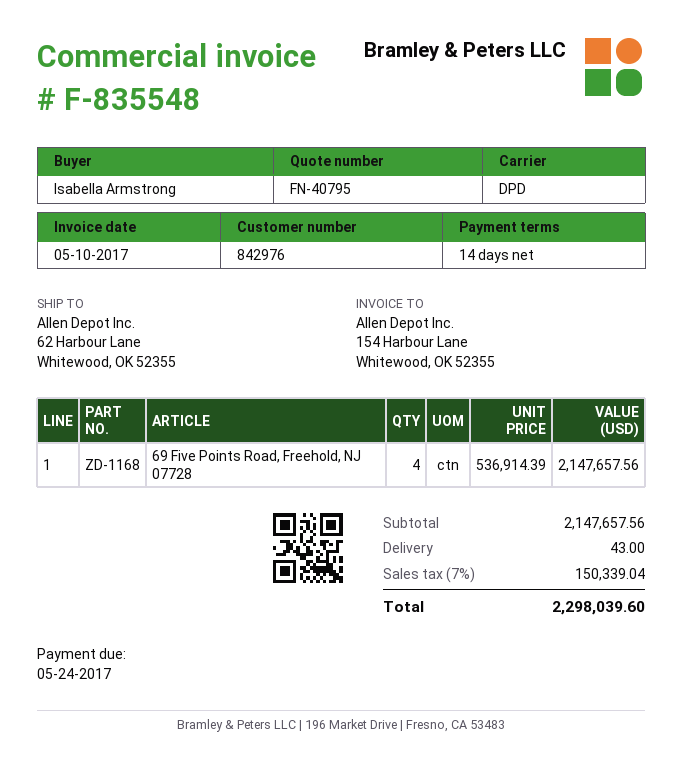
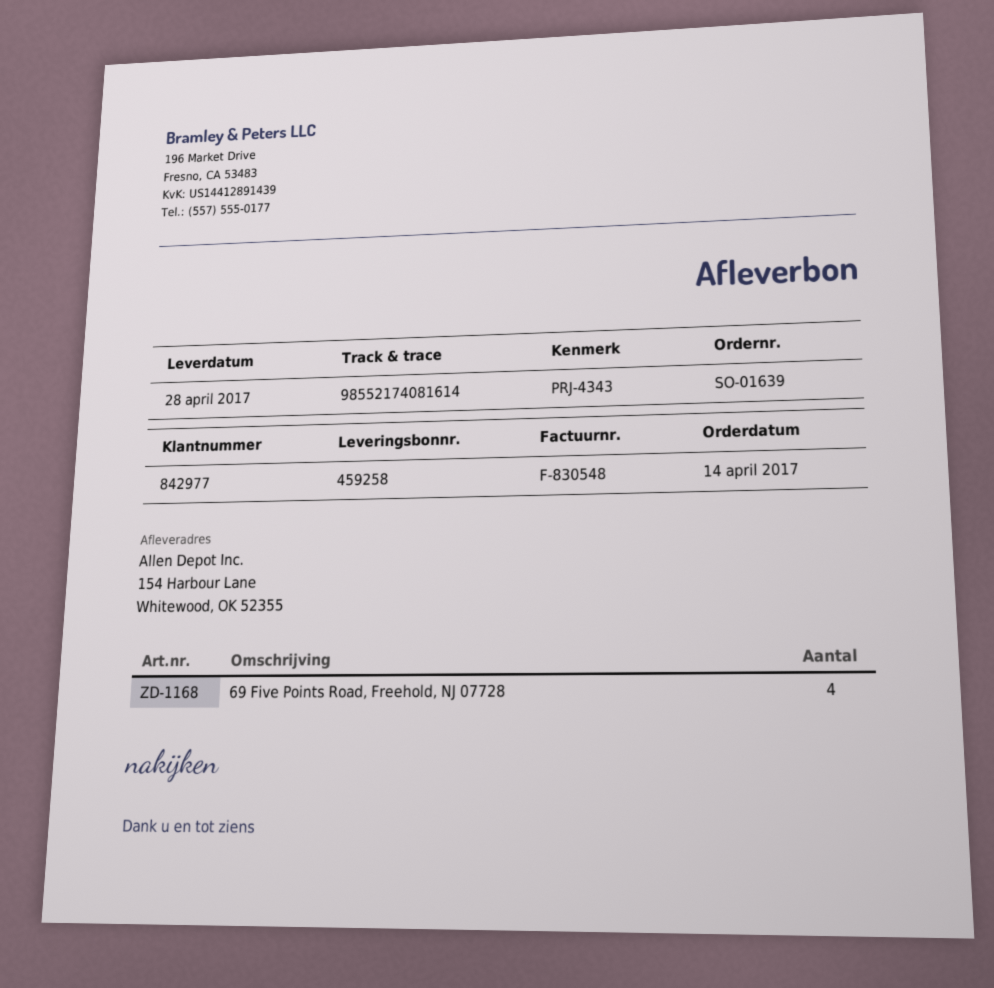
invoice number: F-835548 -> F-830548
customer number: 842976 -> 842977
ship to: 62 Harbour Lane, Whitewood, OK 52355 -> 154 Harbour Lane, Whitewood, OK 52355

